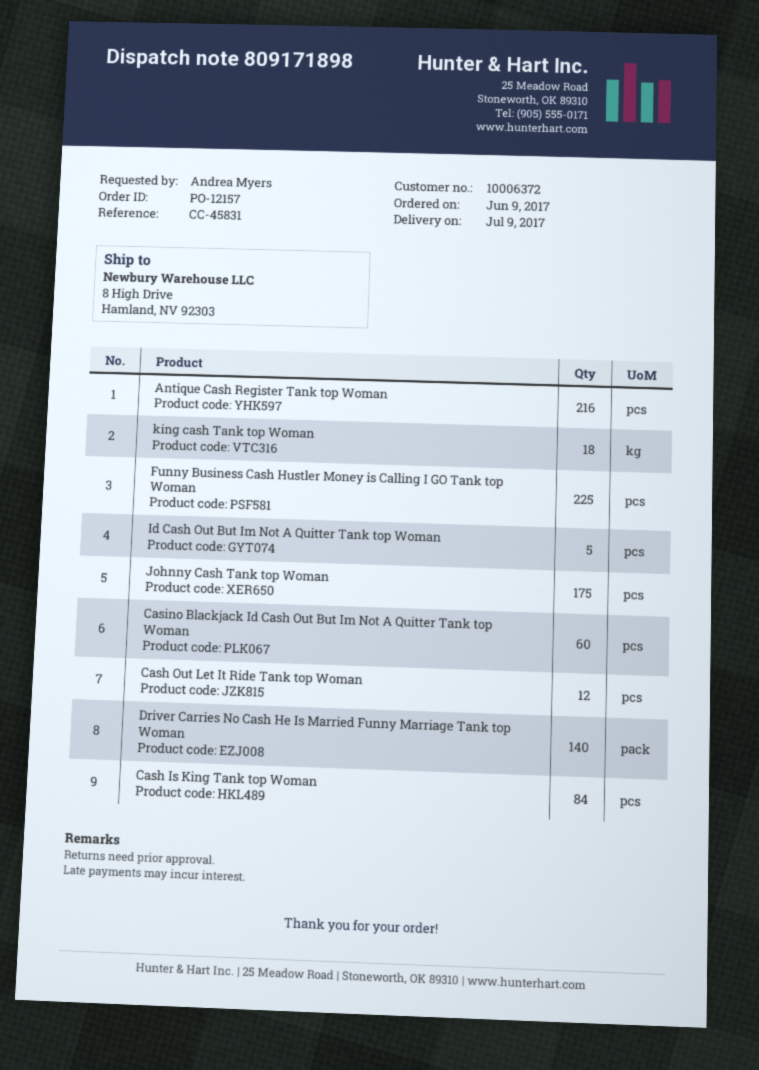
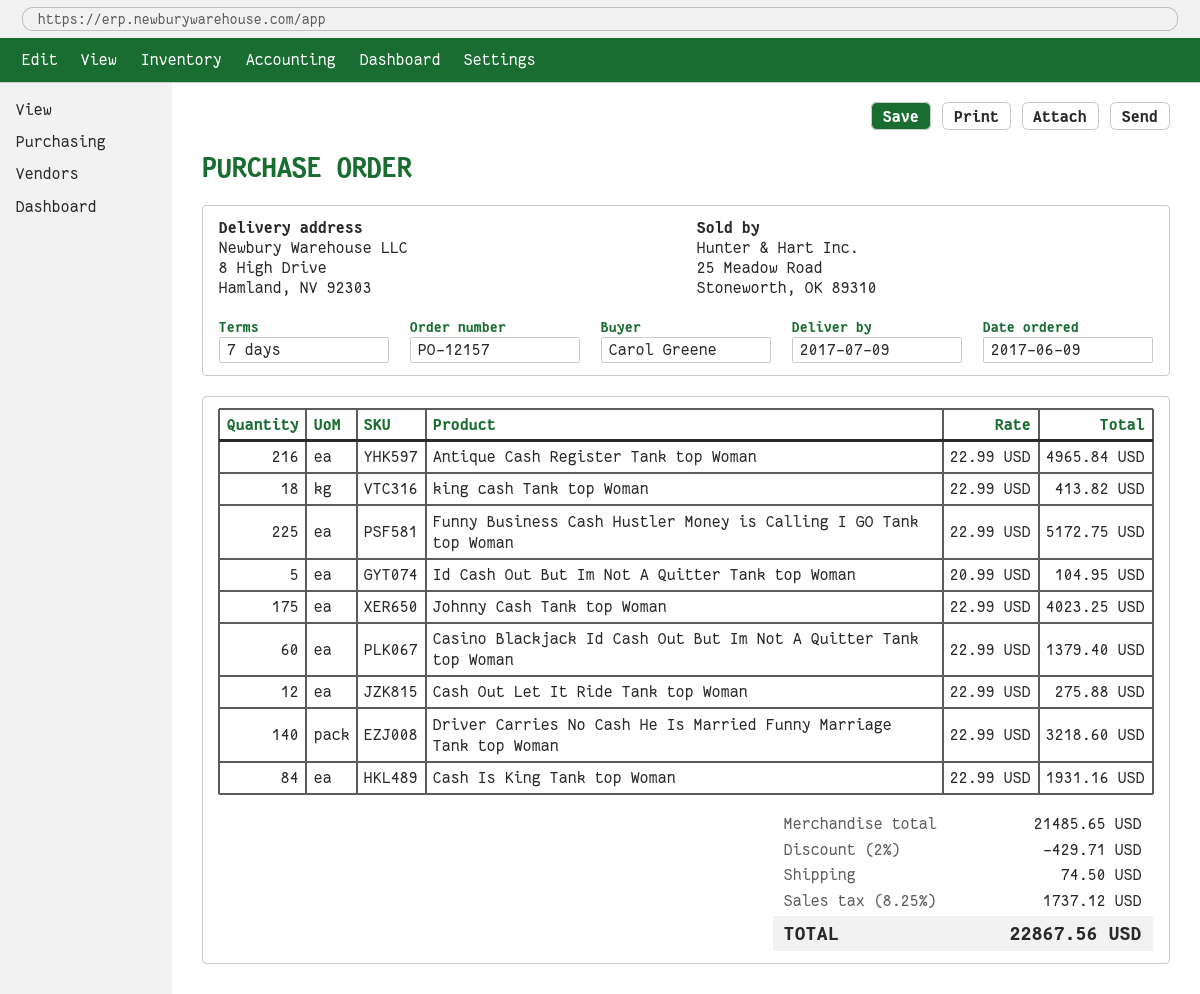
ordered by: Andrea Myers -> Carol Greene

